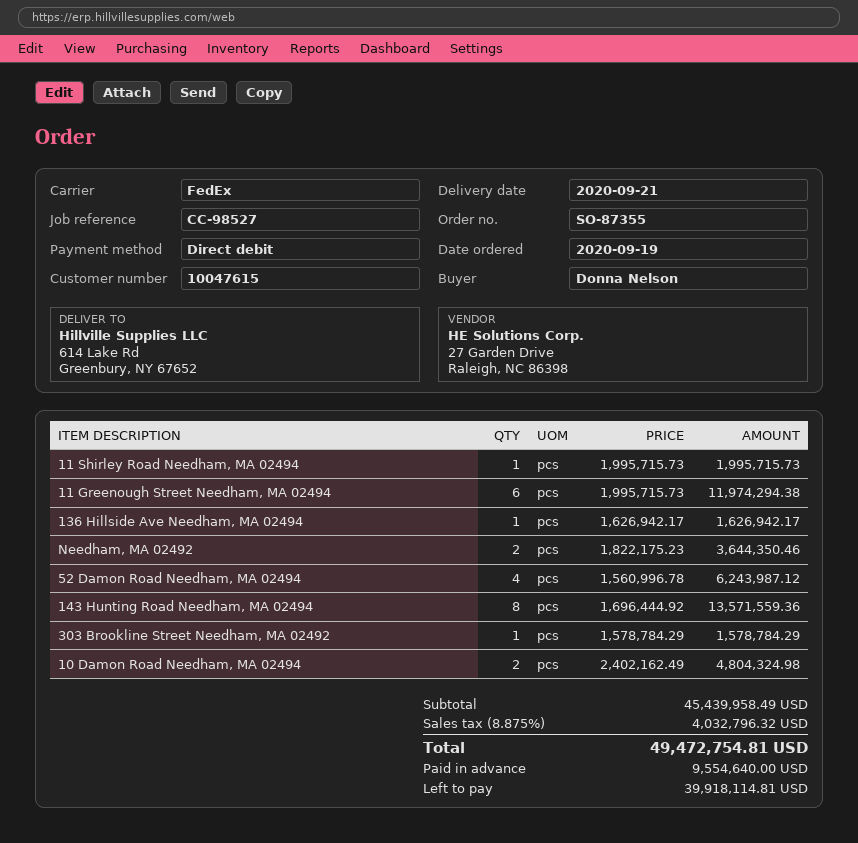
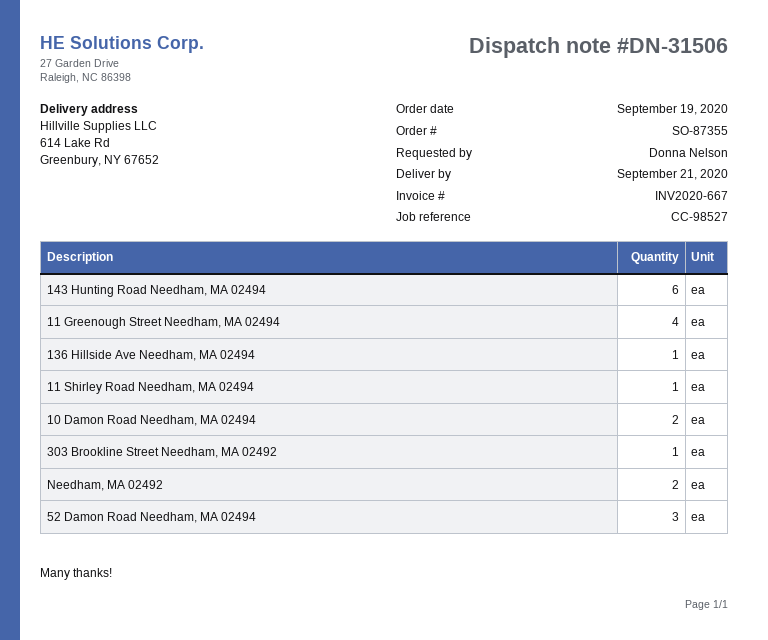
11 Greenough Street Needham, MA 02494: 6 -> 4
52 Damon Road Needham, MA 02494: 4 -> 3
143 Hunting Road Needham, MA 02494: 8 -> 6

